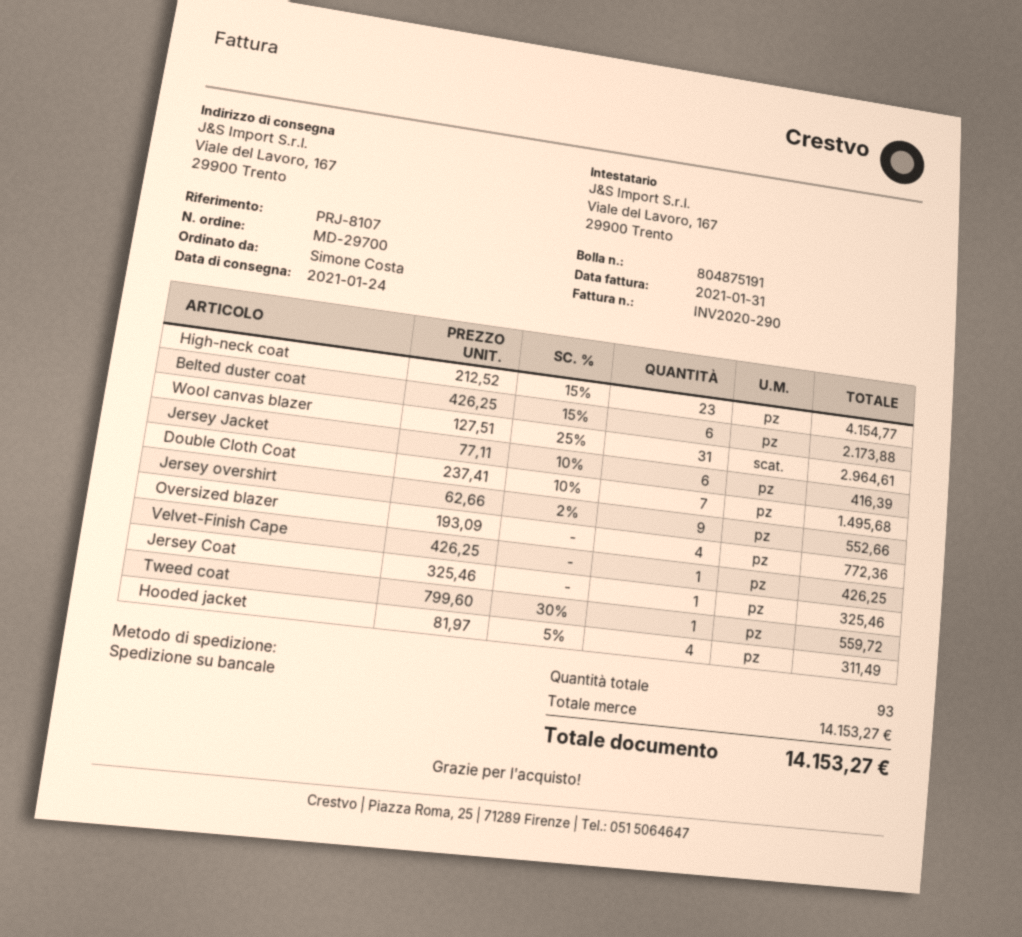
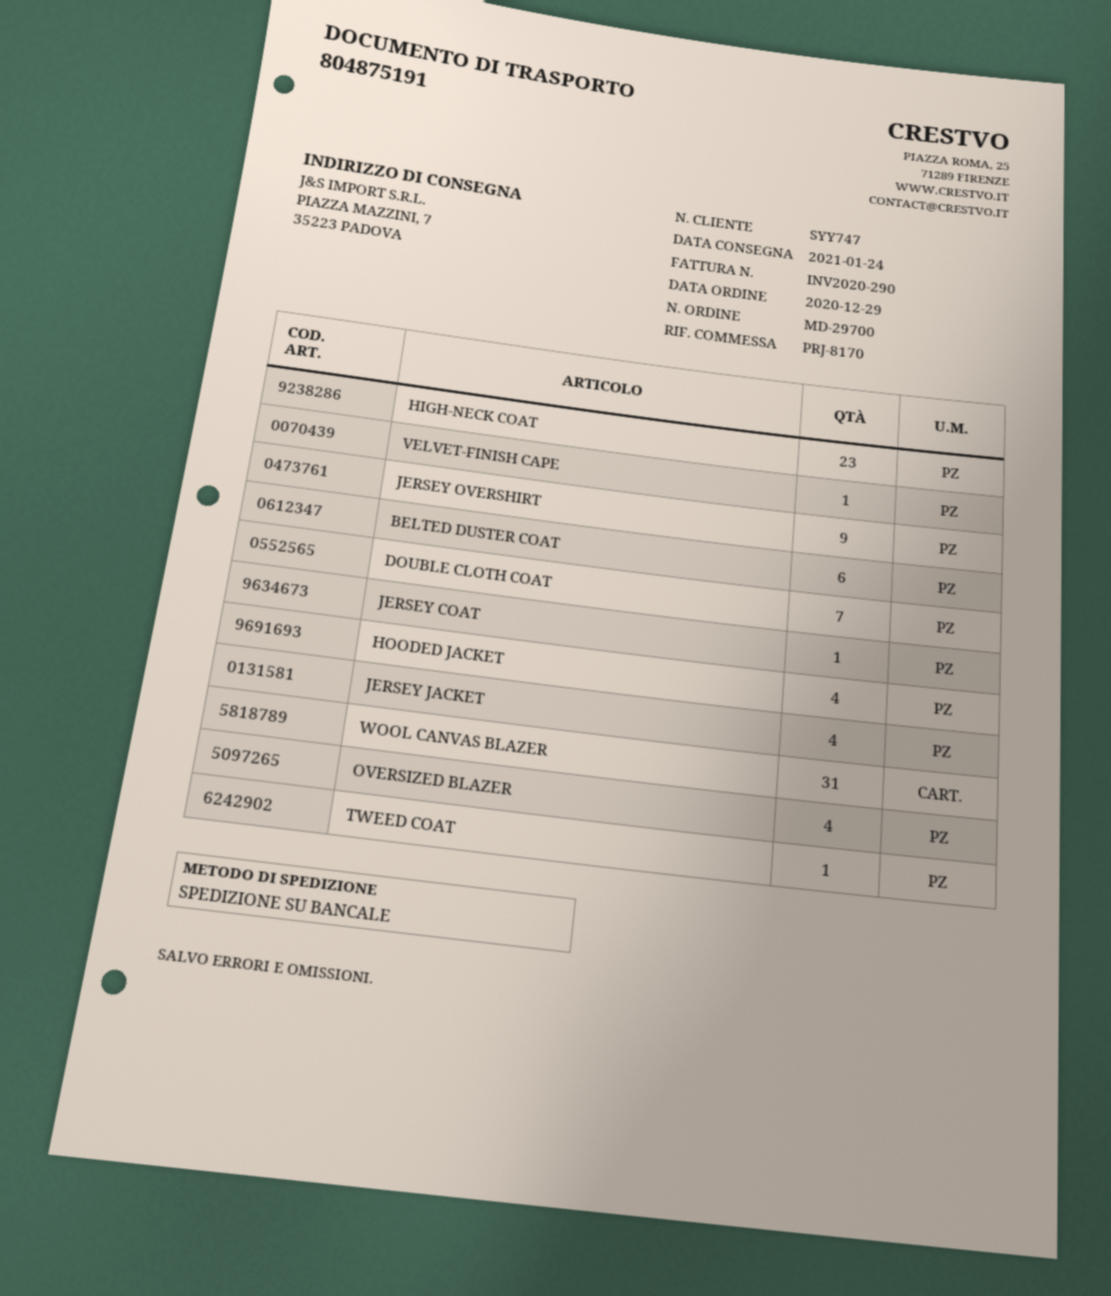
reference: PRJ-8107 -> PRJ-8170
ship to: Viale del Lavoro, 167, 29900 Trento -> PIAZZA MAZZINI, 7, 35223 PADOVA
Jersey Jacket: 6 -> 4

